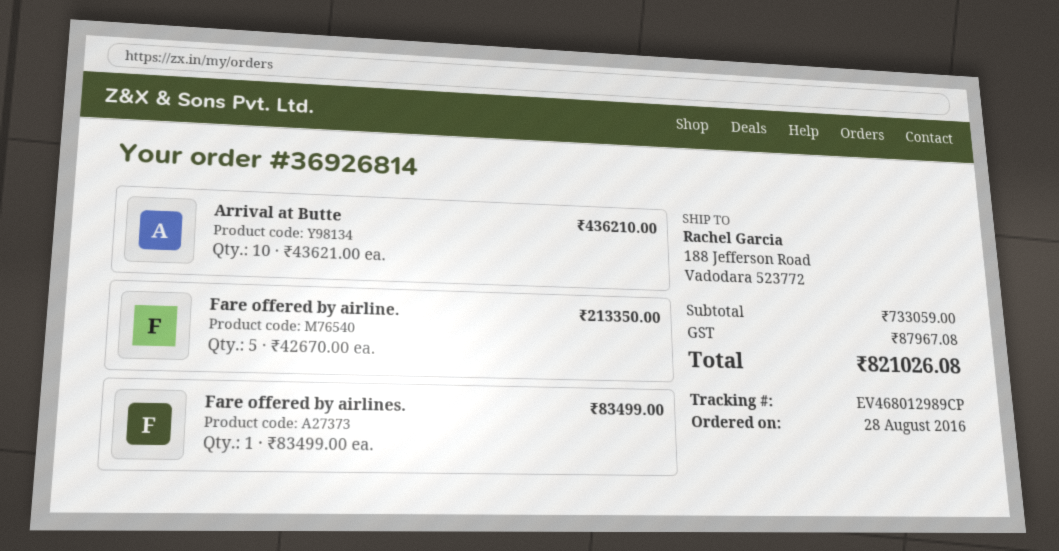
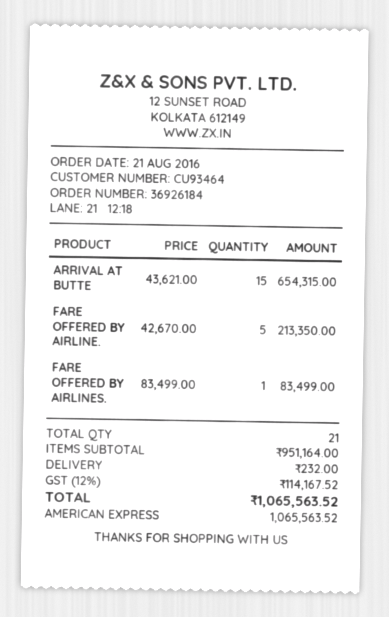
order number: 36926814 -> 36926184
order date: 2016-08-28 -> 2016-08-21
Arrival at Butte: 10 x 43621.00 = 436210.00 -> 15 x 43621.00 = 654315.00
subtotal: 733059.00 -> 951164.00
shipping: none -> 232.00
tax: 87967.08 -> 114167.52
total: 821026.08 -> 1065563.52

